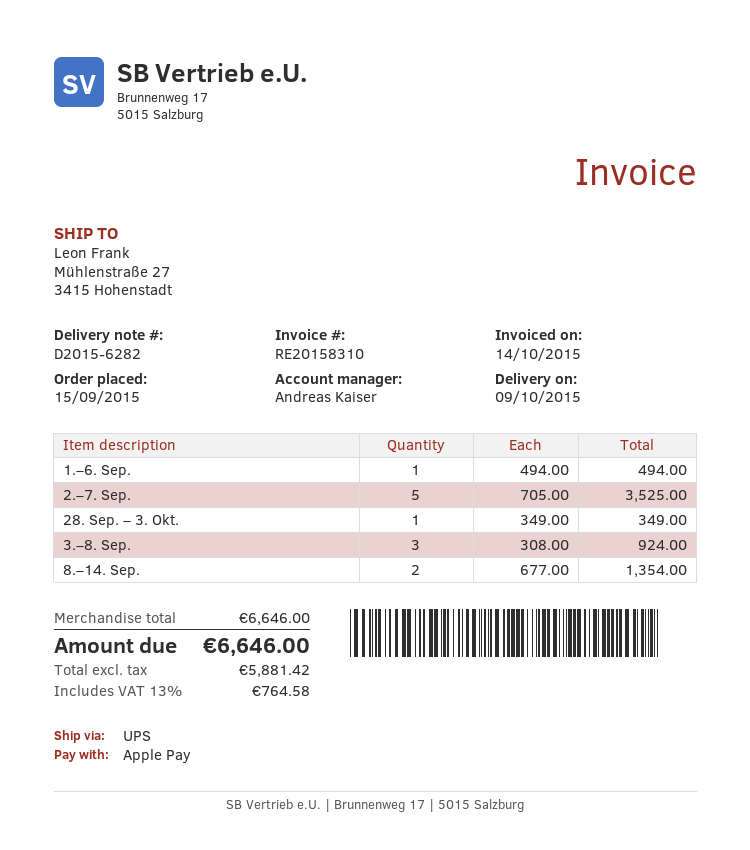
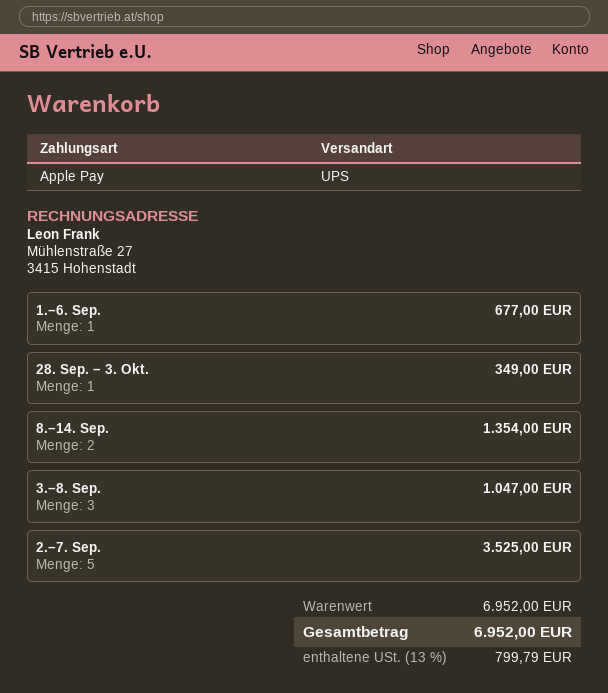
1.–6. Sep.: 1 for 494.00 -> 1 for 677.00
3.–8. Sep.: 3 for 924.00 -> 3 for 1047.00
subtotal: 6646.00 -> 6952.00
tax: 13% = 764.58 -> 13% = 799.79
total: 6646.00 -> 6952.00

